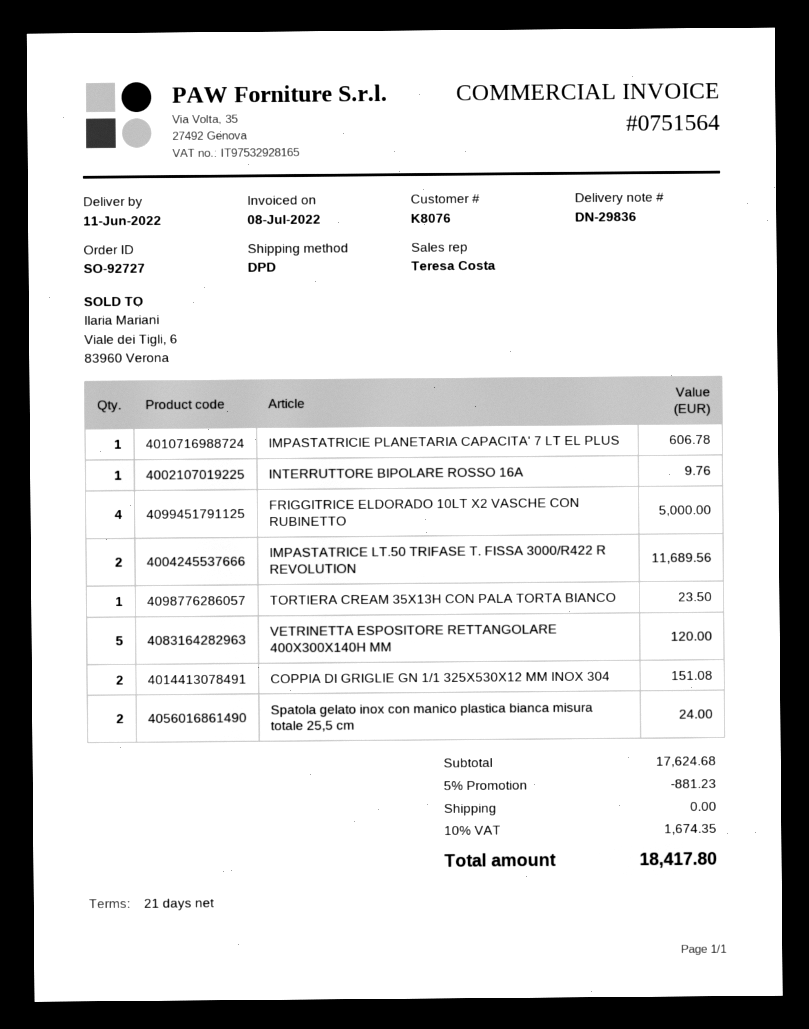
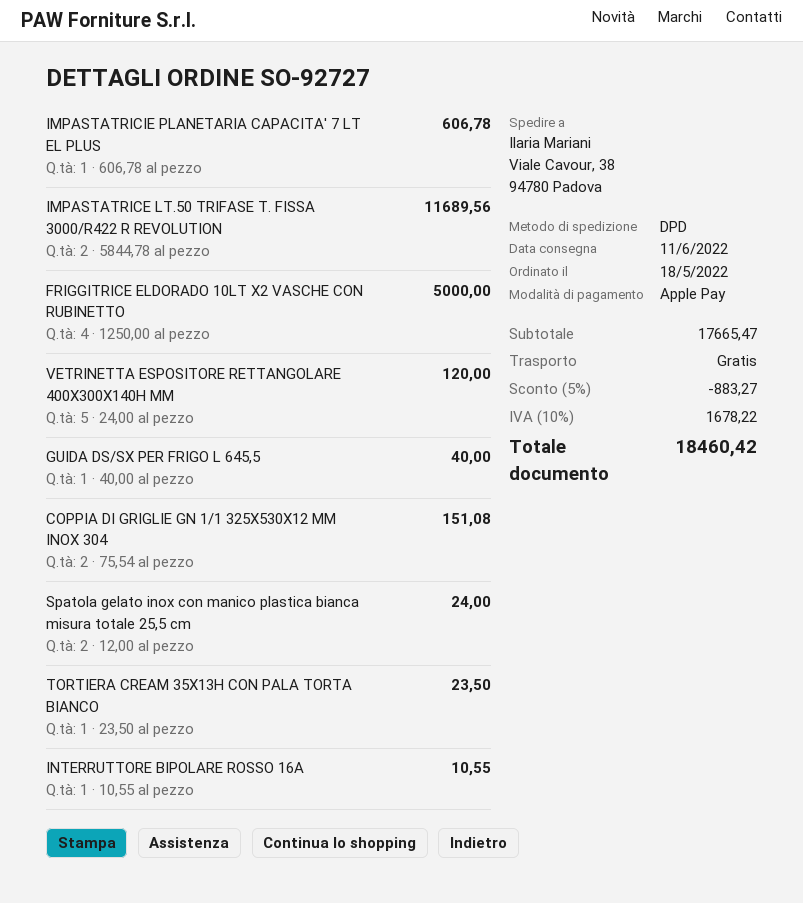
INTERRUTTORE BIPOLARE ROSSO 16A: 1 for 9.76 -> 1 for 10.55
GUIDA DS/SX PER FRIGO L 645,5: none -> 1 for 40.00
subtotal: 17624.68 -> 17665.47
discount: 5% = 881.23 -> 5% = 883.27
tax: 10% = 1674.35 -> 10% = 1678.22
total: 18417.80 -> 18460.42

